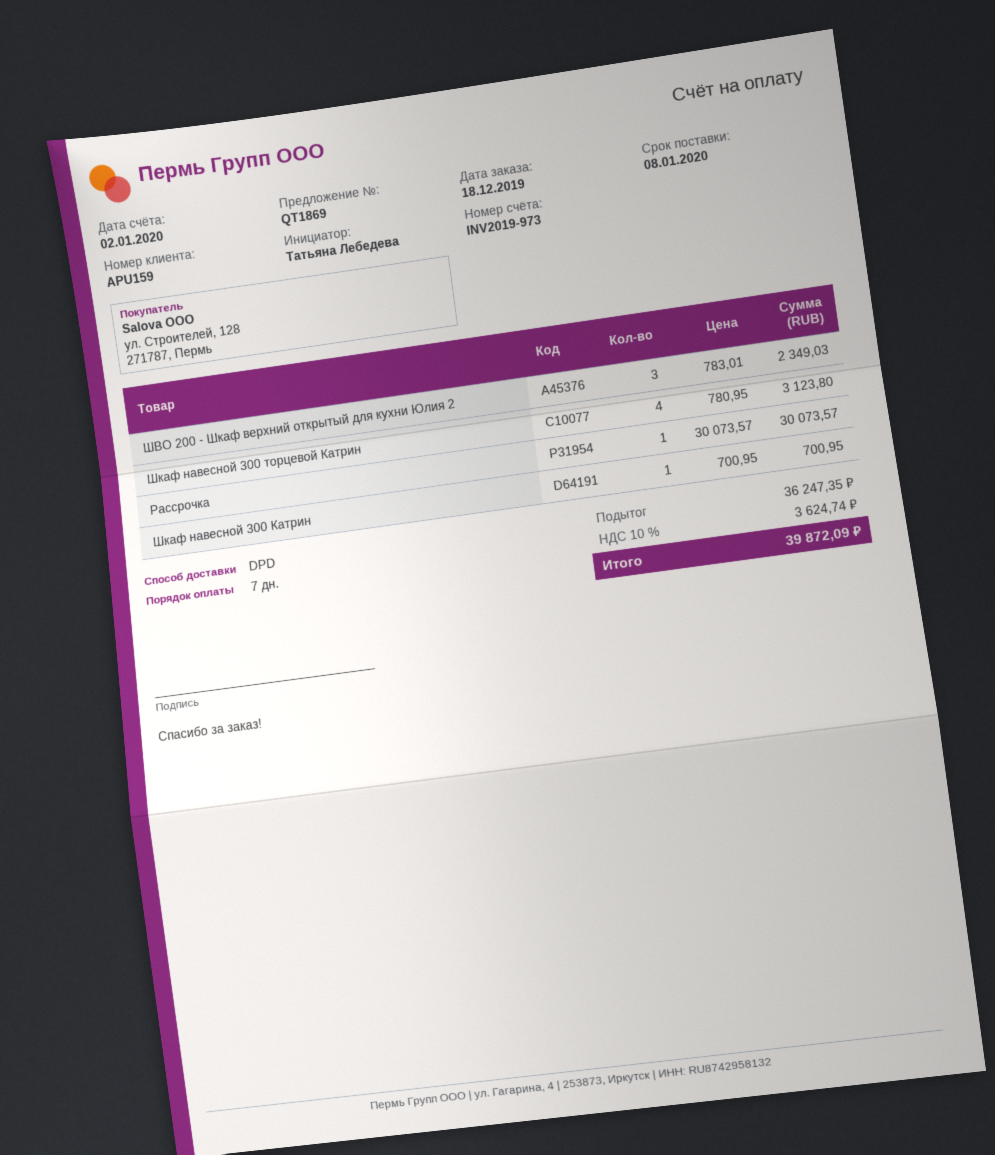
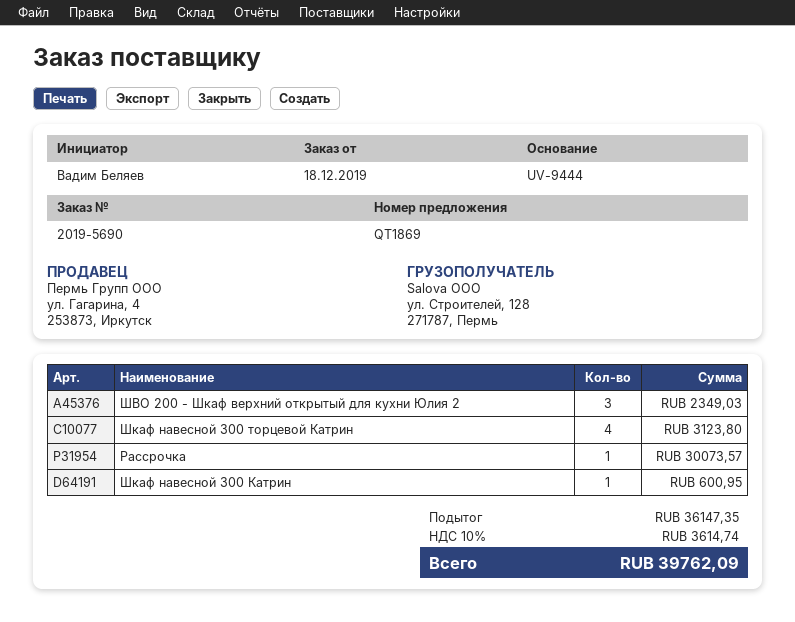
ordered by: Татьяна Лебедева -> Вадим Беляев
Шкаф навесной 300 Катрин: 1 for 700.95 -> 1 for 600.95
subtotal: 36247.35 -> 36147.35
tax: 10% = 3624.74 -> 10% = 3614.74
total: 39872.09 -> 39762.09

